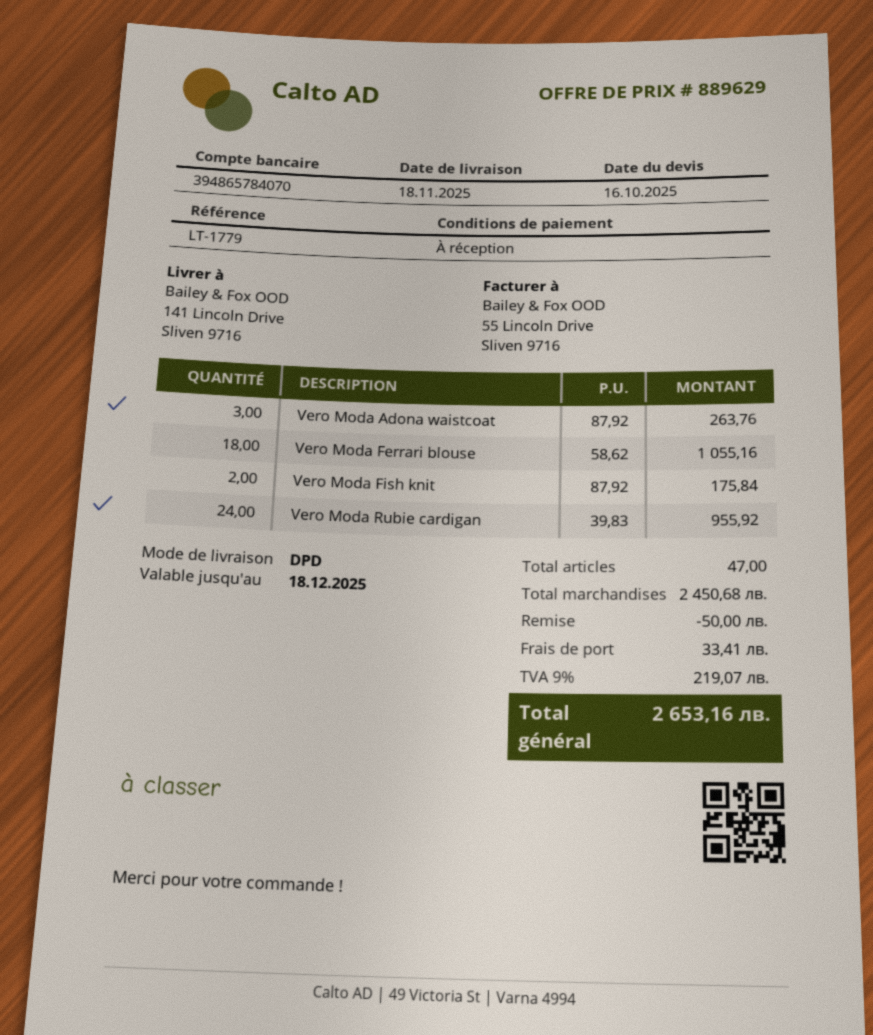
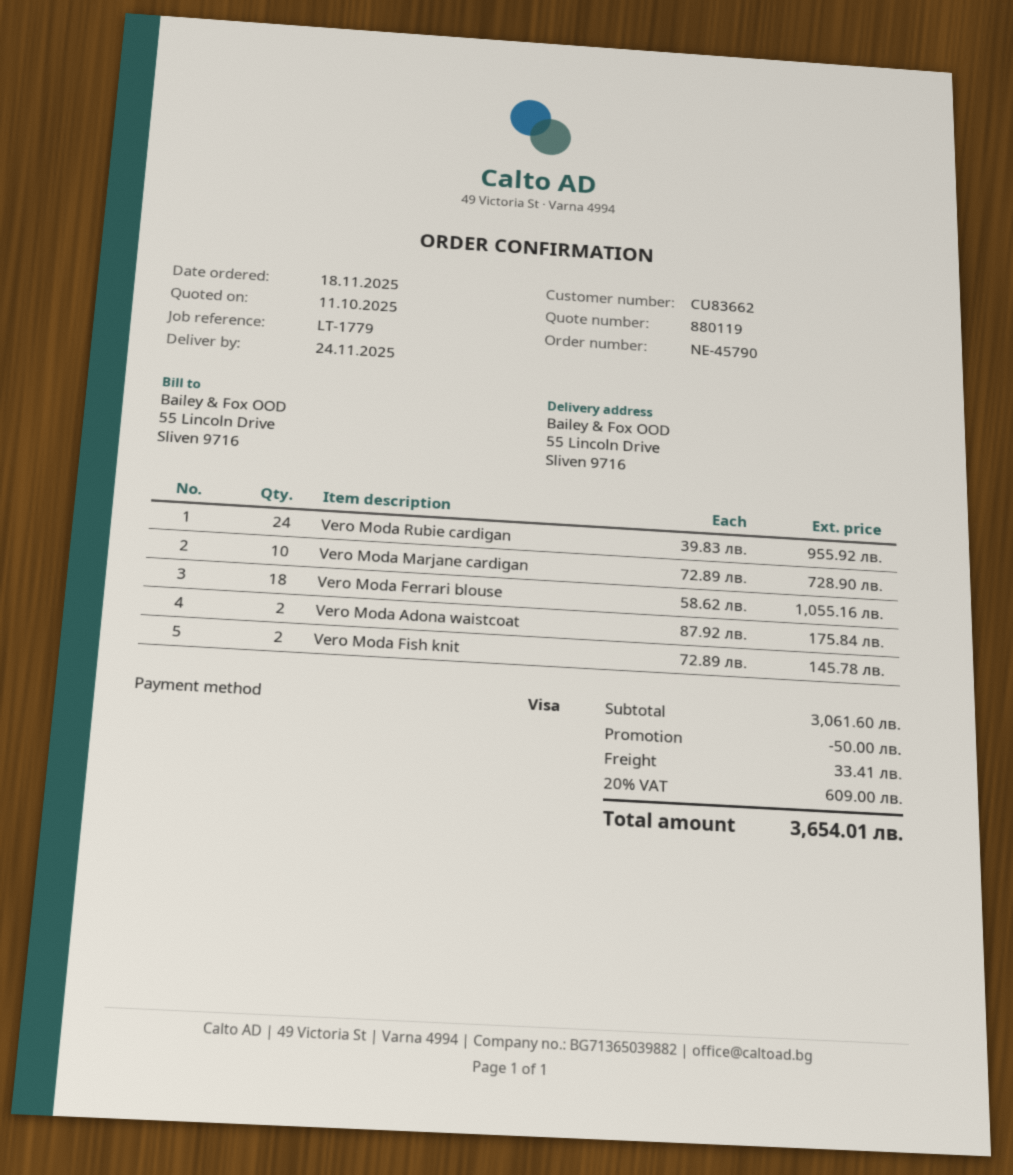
quote number: 889629 -> 880119
quote date: 2025-10-16 -> 2025-10-11
delivery date: 2025-11-18 -> 2025-11-24
ship to: 141 Lincoln Drive, Sliven 9716 -> 55 Lincoln Drive, Sliven 9716
Vero Moda Adona waistcoat: 3 x 87.92 = 263.76 -> 2 x 87.92 = 175.84
Vero Moda Fish knit: 2 x 87.92 = 175.84 -> 2 x 72.89 = 145.78
Vero Moda Marjane cardigan: none -> 10 x 72.89 = 728.90
subtotal: 2450.68 -> 3061.60
tax: 9% = 219.07 -> 20% = 609.00
total: 2653.16 -> 3654.01

